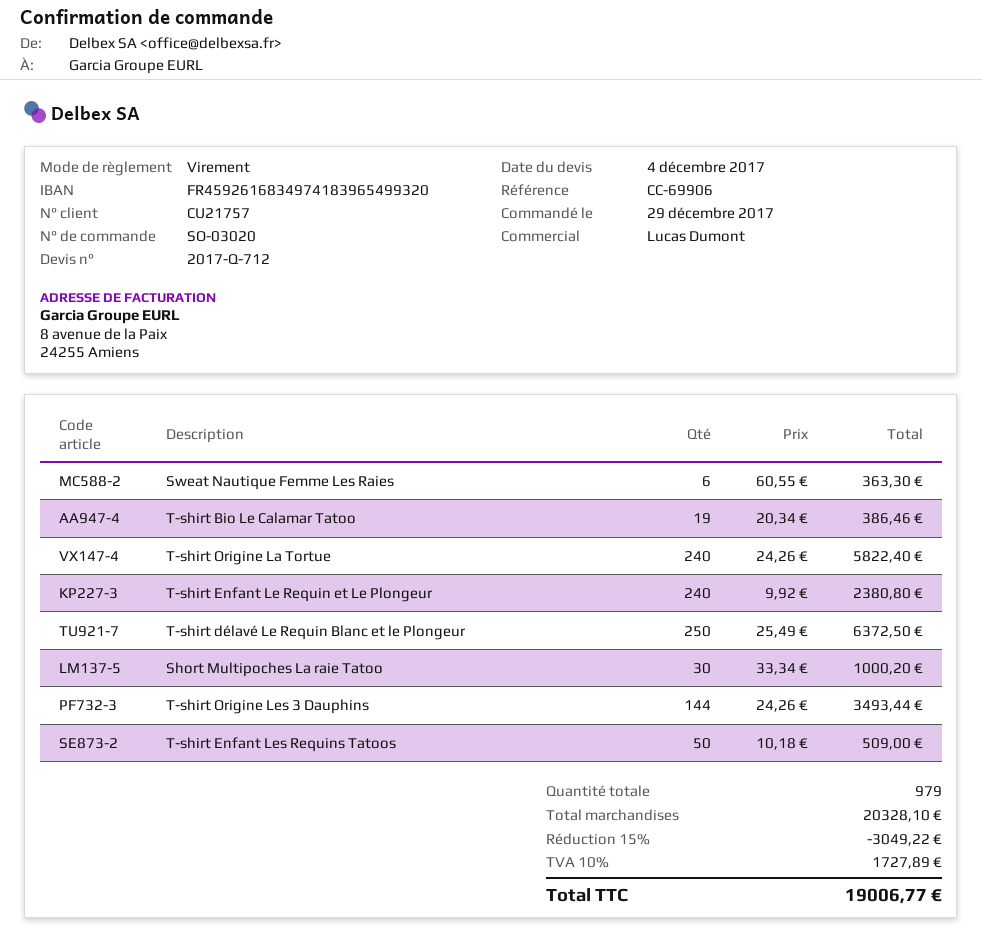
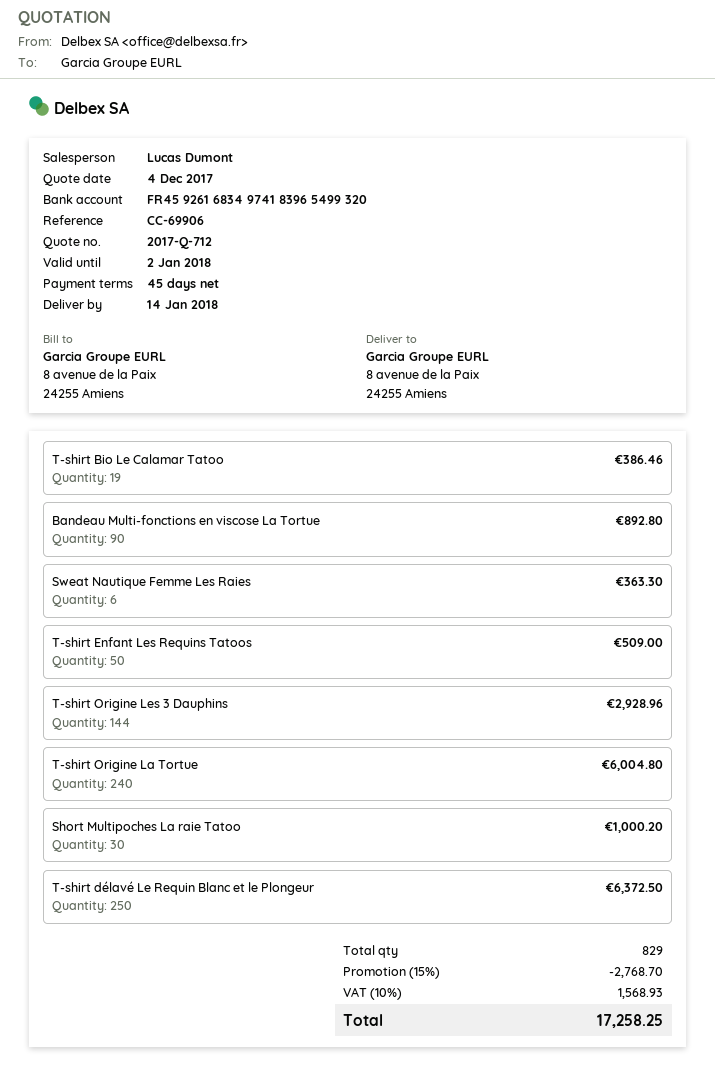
T-shirt Origine La Tortue: 240 for 5822.40 -> 240 for 6004.80
T-shirt Enfant Le Requin et Le Plongeur: 240 for 2380.80 -> none
T-shirt Origine Les 3 Dauphins: 144 for 3493.44 -> 144 for 2928.96
Bandeau Multi-fonctions en viscose La Tortue: none -> 90 for 892.80
total quantity: 979 -> 829
discount: 15% = 3049.22 -> 15% = 2768.70
tax: 10% = 1727.89 -> 10% = 1568.93
total: 19006.77 -> 17258.25

